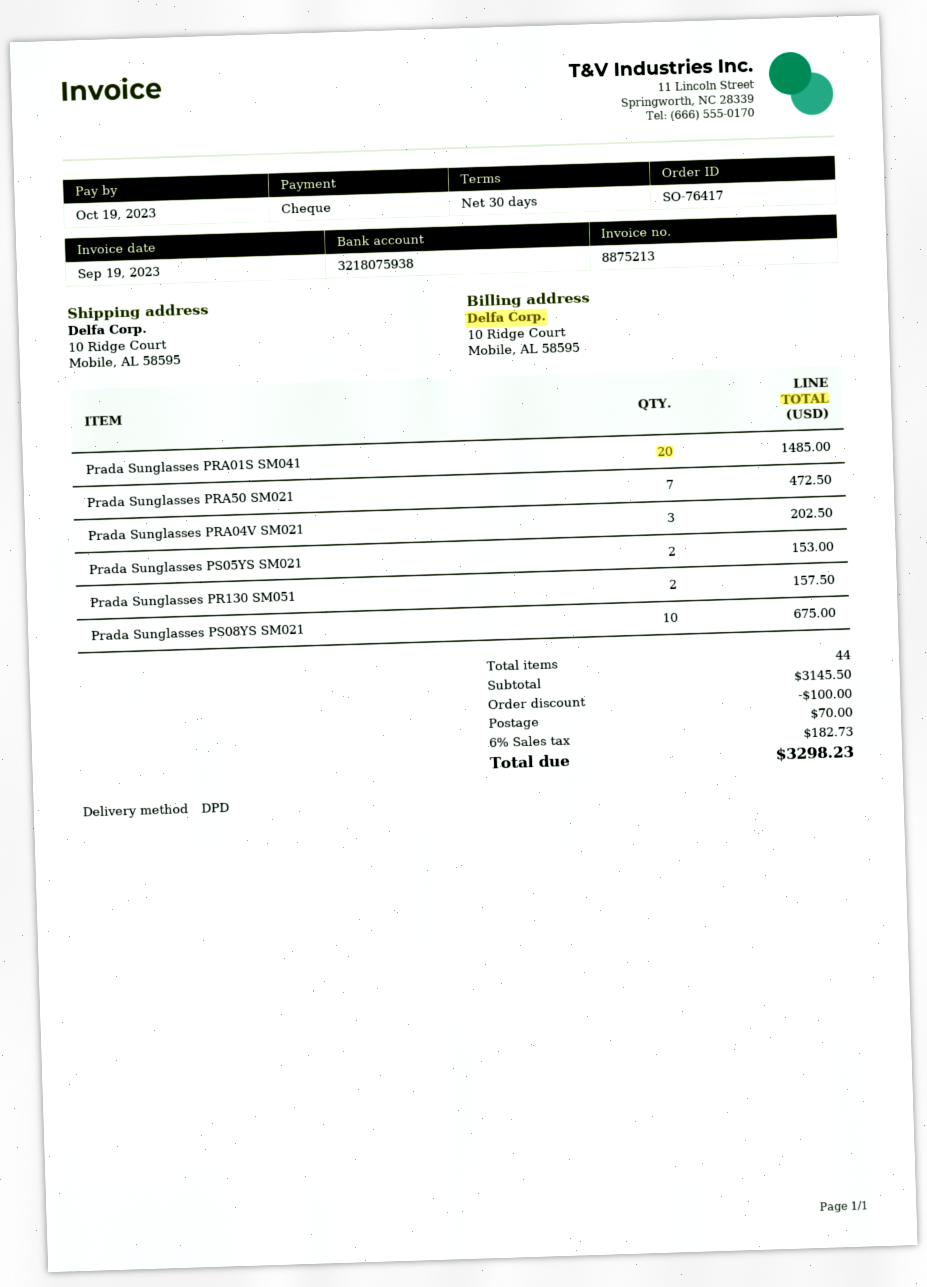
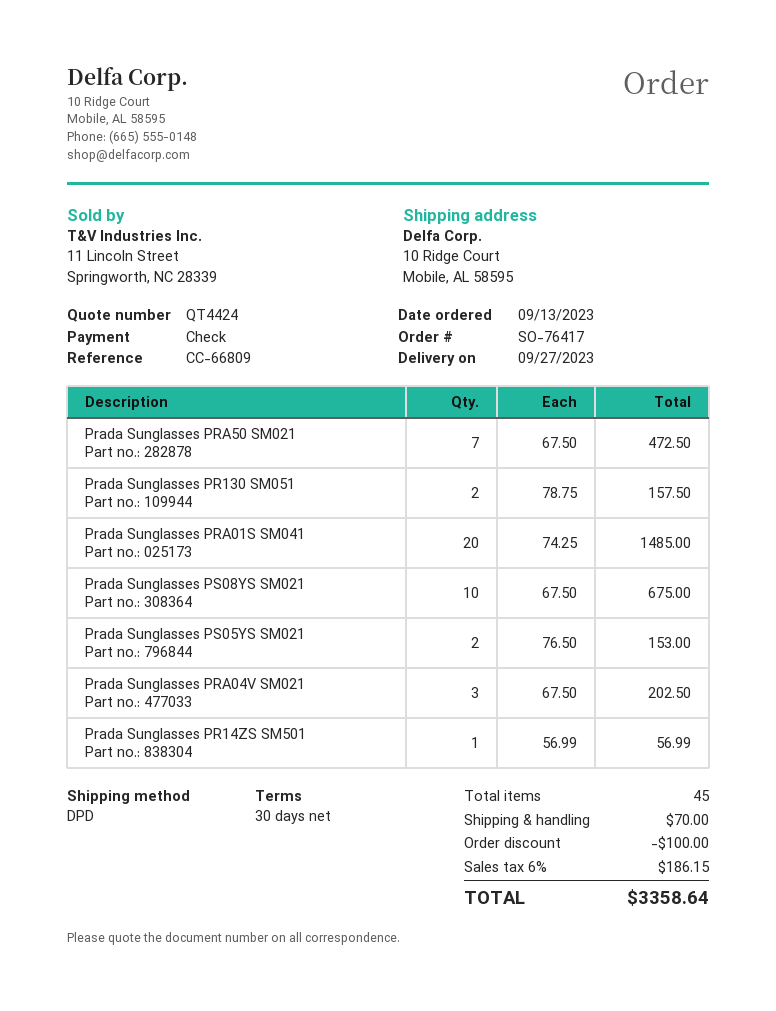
Prada Sunglasses PR14ZS SM501: none -> 1 for 56.99
total quantity: 44 -> 45
tax: 6% = 182.73 -> 6% = 186.15
total: 3298.23 -> 3358.64

